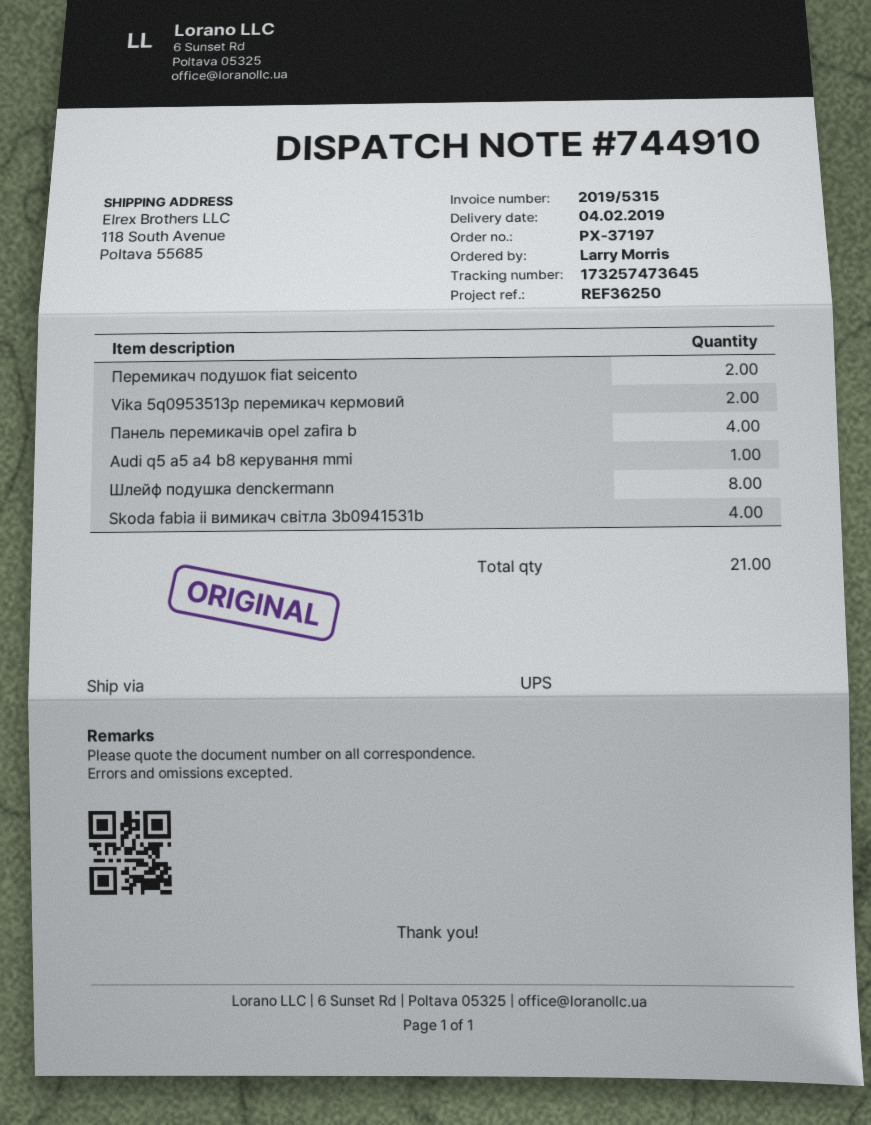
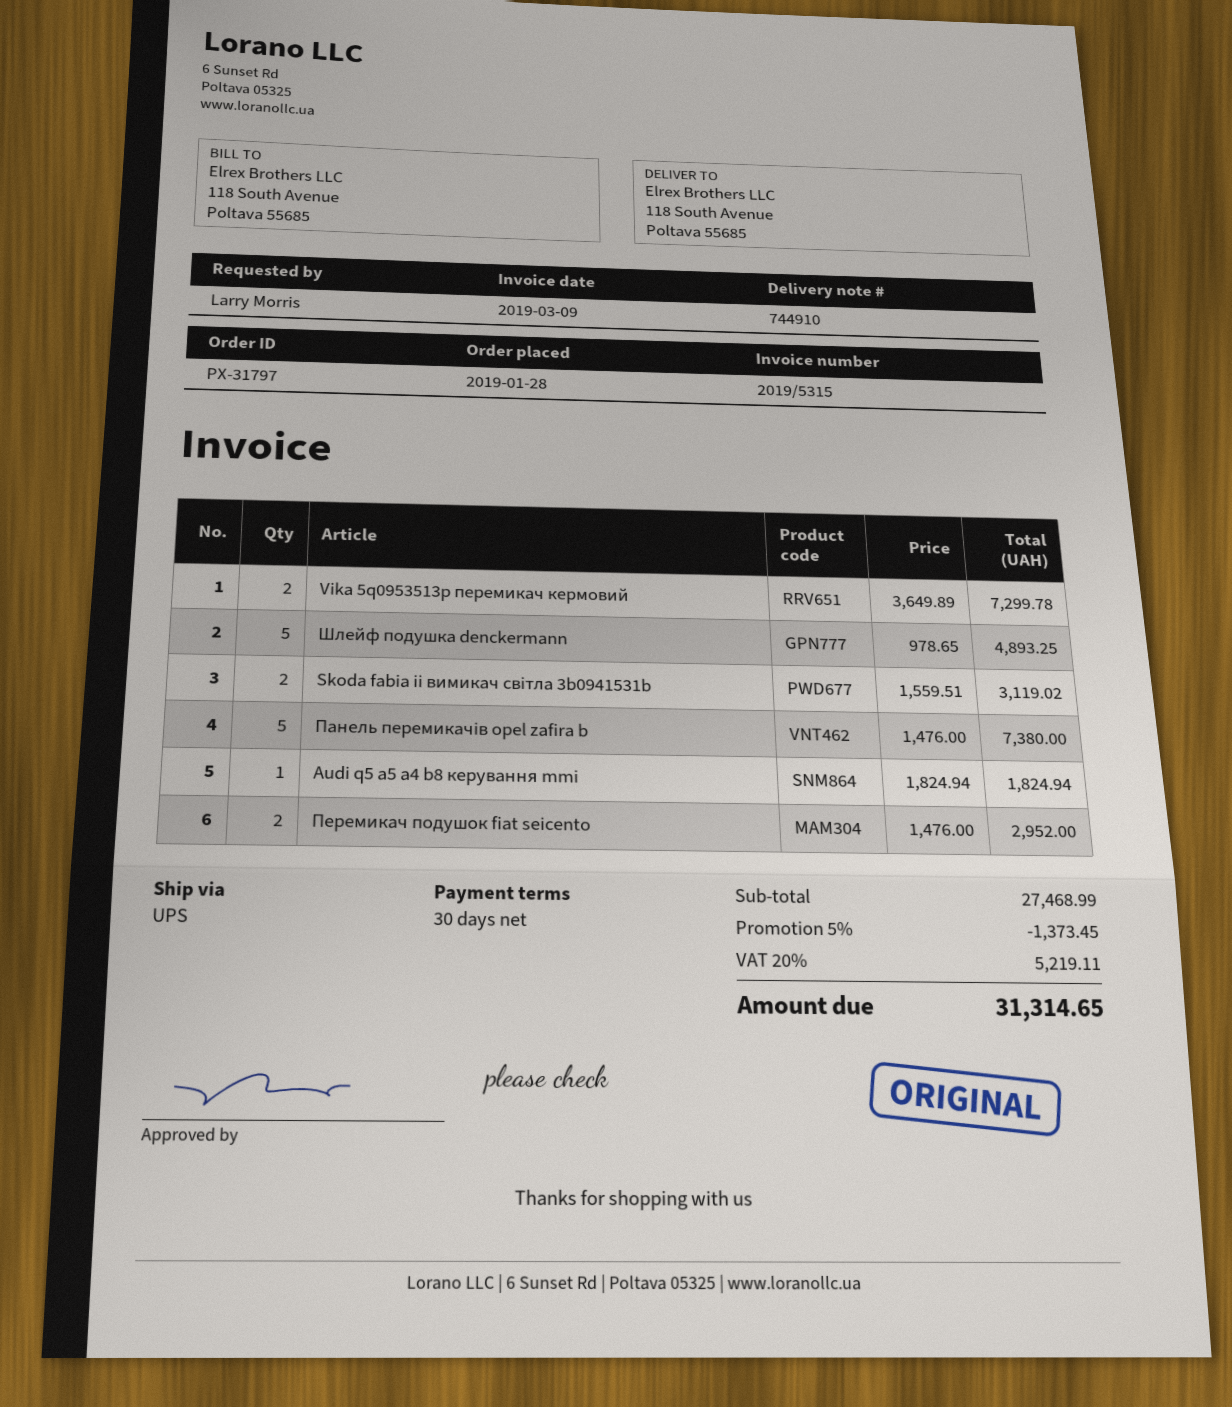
order number: PX-37197 -> PX-31797
Панель перемикачів opel zafira b: 4 -> 5
Шлейф подушка denckermann: 8 -> 5
Skoda fabia ii вимикач світла 3b0941531b: 4 -> 2

